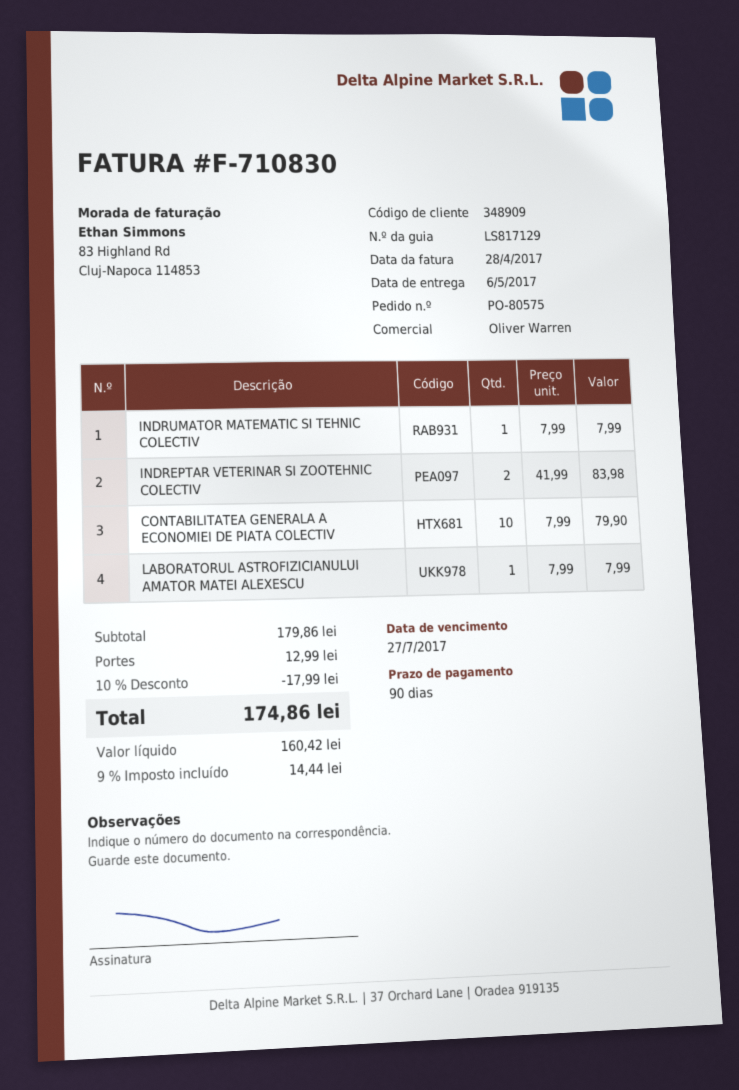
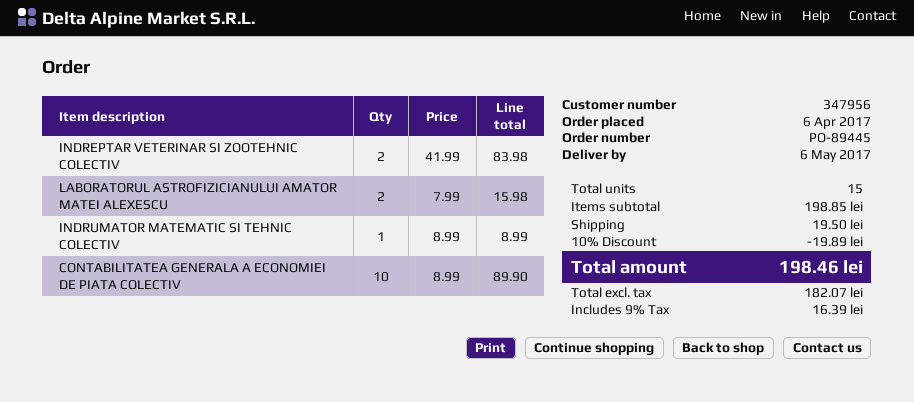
order number: PO-80575 -> PO-89445
customer number: 348909 -> 347956
INDRUMATOR MATEMATIC SI TEHNIC COLECTIV: 1 x 7.99 = 7.99 -> 1 x 8.99 = 8.99
CONTABILITATEA GENERALA A ECONOMIEI DE PIATA COLECTIV: 10 x 7.99 = 79.90 -> 10 x 8.99 = 89.90
LABORATORUL ASTROFIZICIANULUI AMATOR MATEI ALEXESCU: 1 x 7.99 = 7.99 -> 2 x 7.99 = 15.98
subtotal: 179.86 -> 198.85
discount: 10% = 17.99 -> 10% = 19.89
shipping: 12.99 -> 19.50
net: 160.42 -> 182.07
tax: 9% = 14.44 -> 9% = 16.39
total: 174.86 -> 198.46

